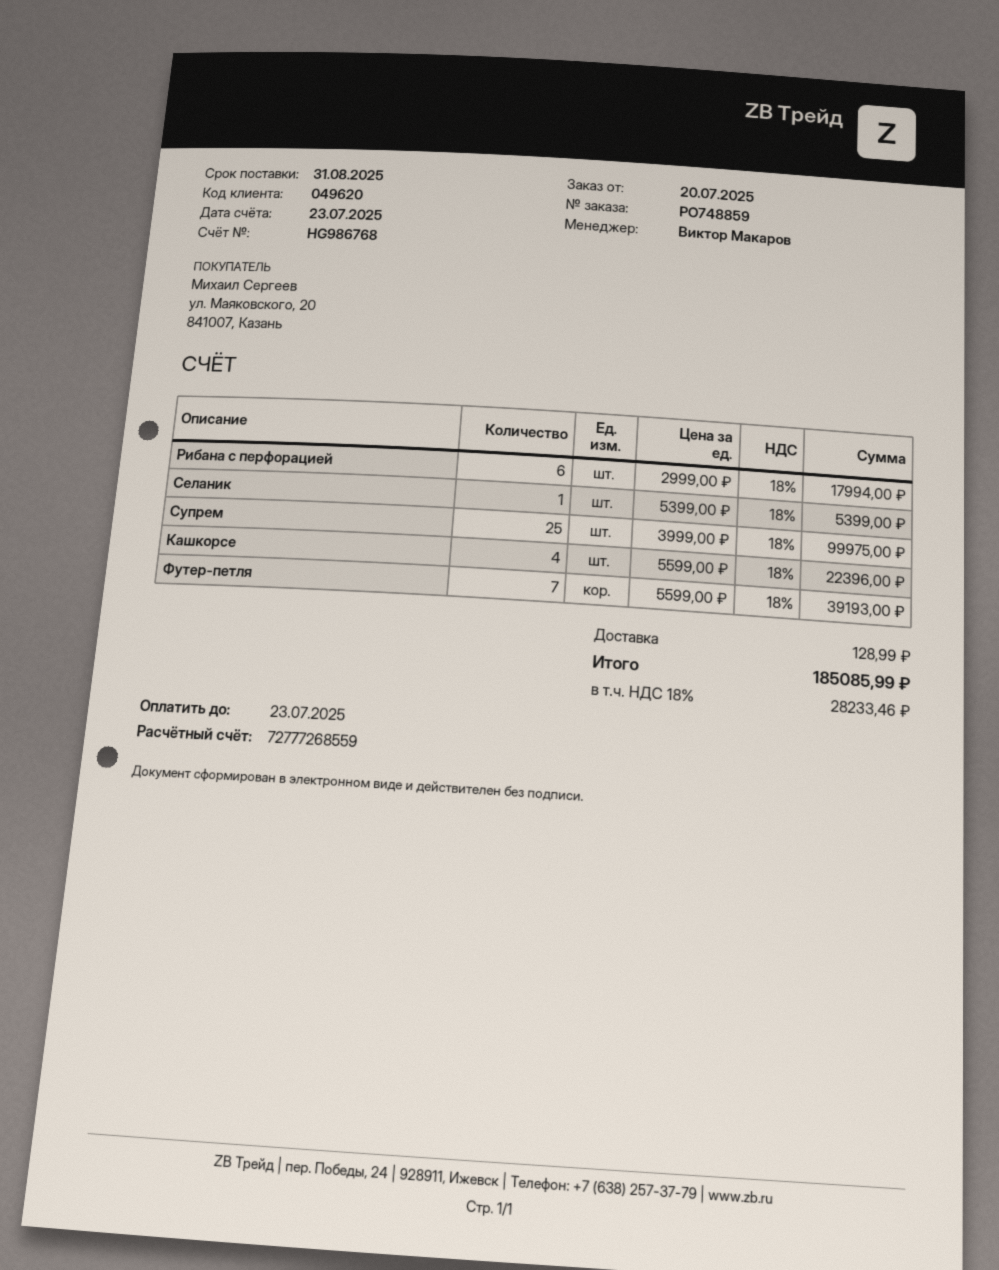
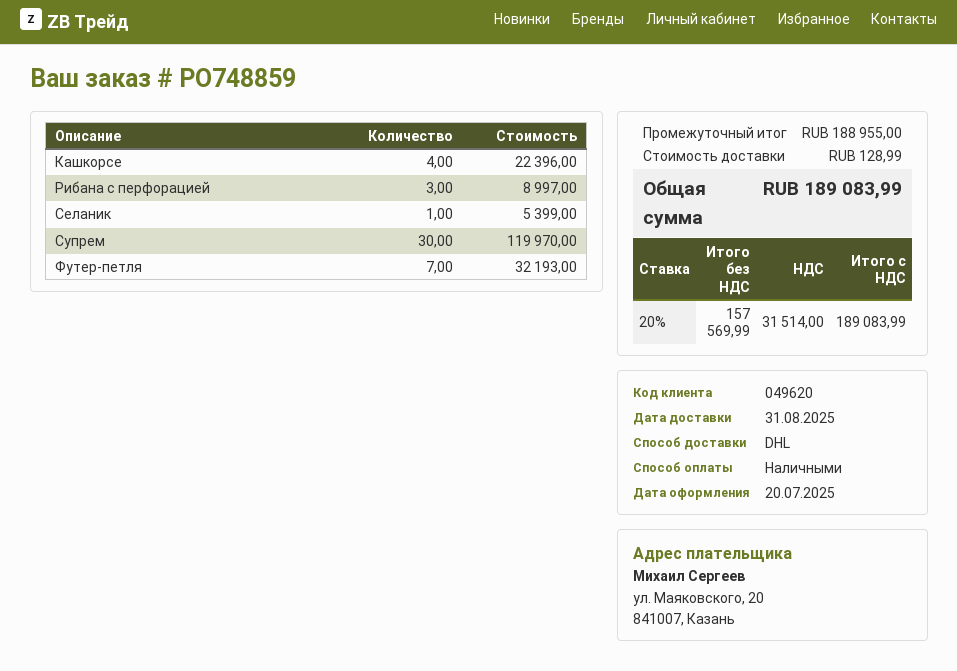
Рибана с перфорацией: 6 for 17994.00 -> 3 for 8997.00
Супрем: 25 for 99975.00 -> 30 for 119970.00
Футер-петля: 7 for 39193.00 -> 7 for 32193.00
tax: 18% = 28233.46 -> 20% = 31514.00
total: 185085.99 -> 189083.99

